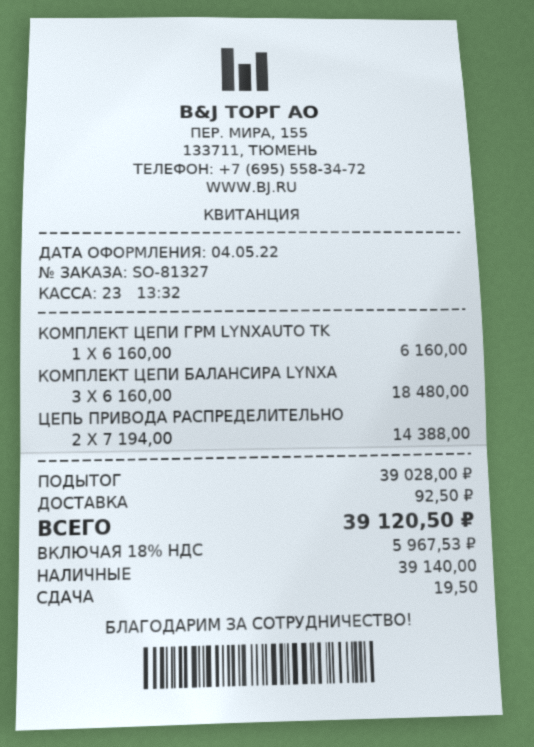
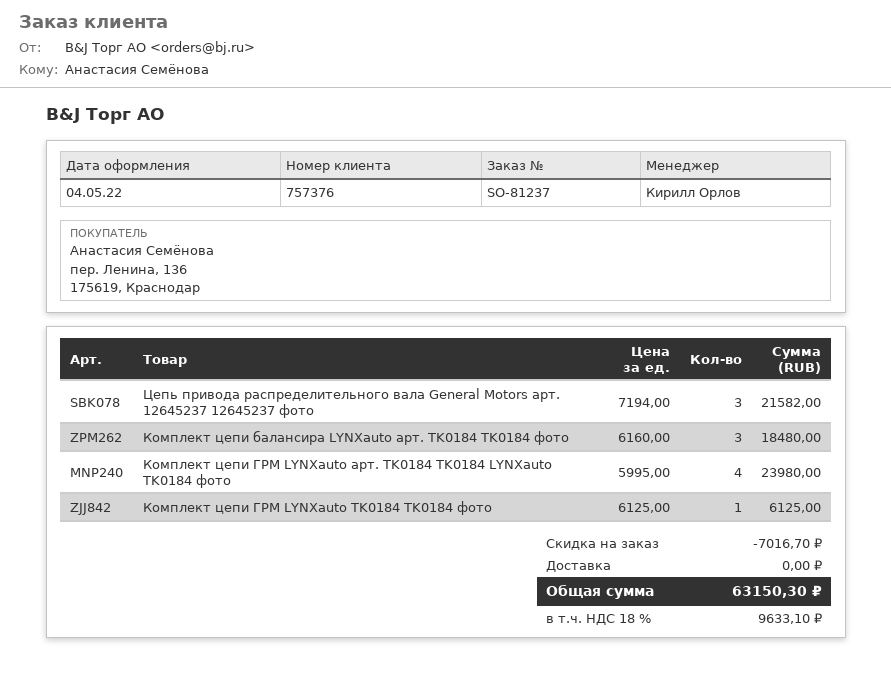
order number: SO-81327 -> SO-81237
КОМПЛЕКТ ЦЕПИ ГРМ LYNXAUTO TK: 1 x 6160.00 = 6160.00 -> 1 x 6125.00 = 6125.00
ЦЕПЬ ПРИВОДА РАСПРЕДЕЛИТЕЛЬНО: 2 x 7194.00 = 14388.00 -> 3 x 7194.00 = 21582.00
Комплект цепи ГРМ LYNXauto арт. TK0184 TK0184 LYNXauto TK0184 фото: none -> 4 x 5995.00 = 23980.00
discount: none -> 7016.70
shipping: 92.50 -> 0.00
tax: 18% = 5967.53 -> 18% = 9633.10
total: 39120.50 -> 63150.30

